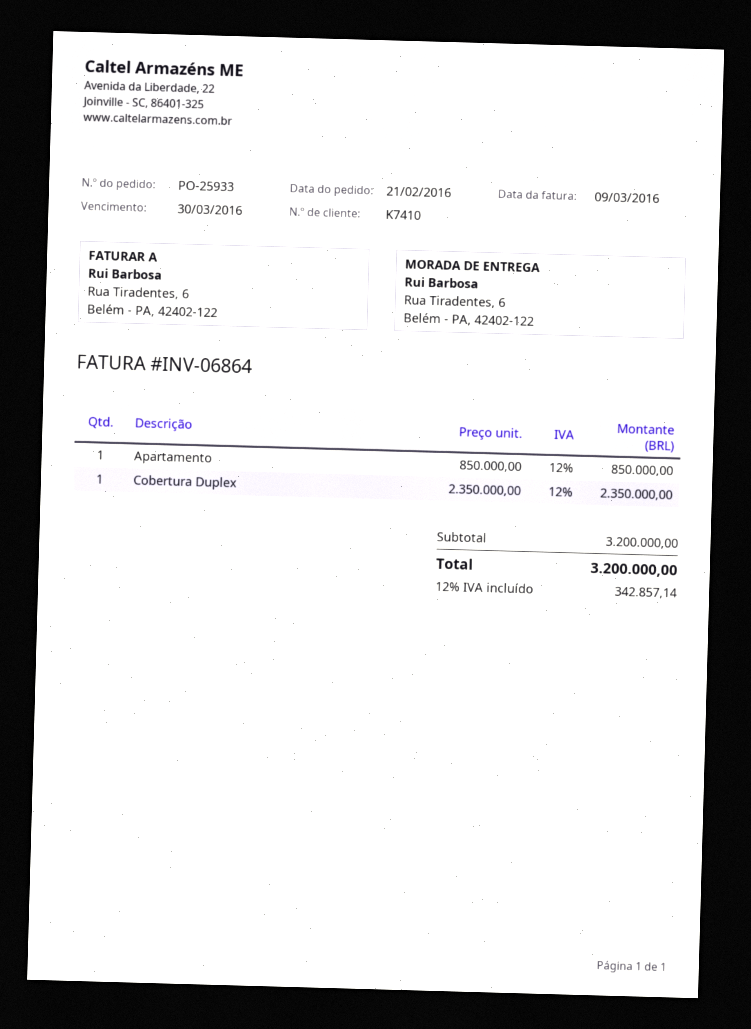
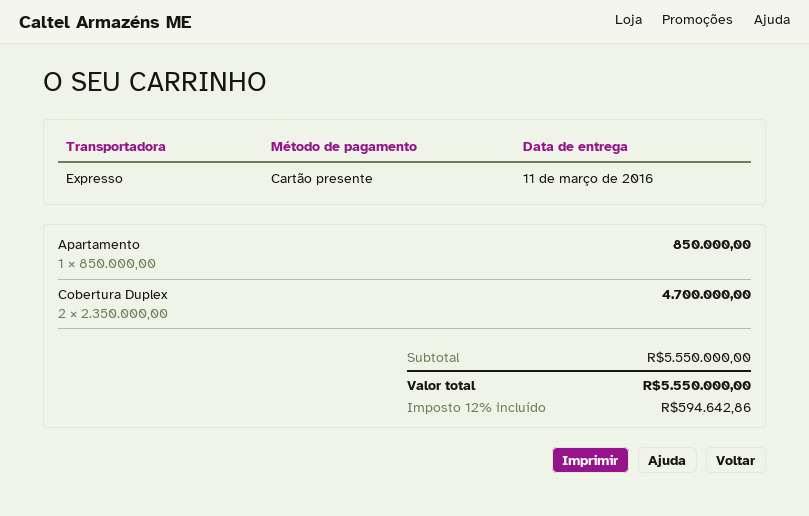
Cobertura Duplex: 1 x 2350000.00 = 2350000.00 -> 2 x 2350000.00 = 4700000.00
subtotal: 3200000.00 -> 5550000.00
tax: 12% = 342857.14 -> 12% = 594642.86
total: 3200000.00 -> 5550000.00

